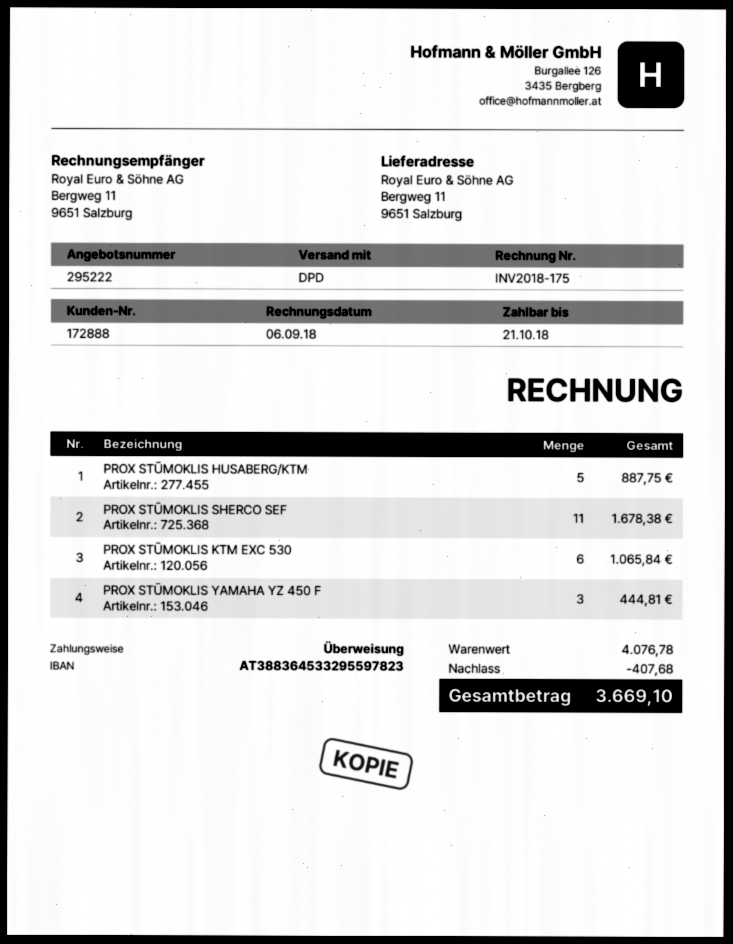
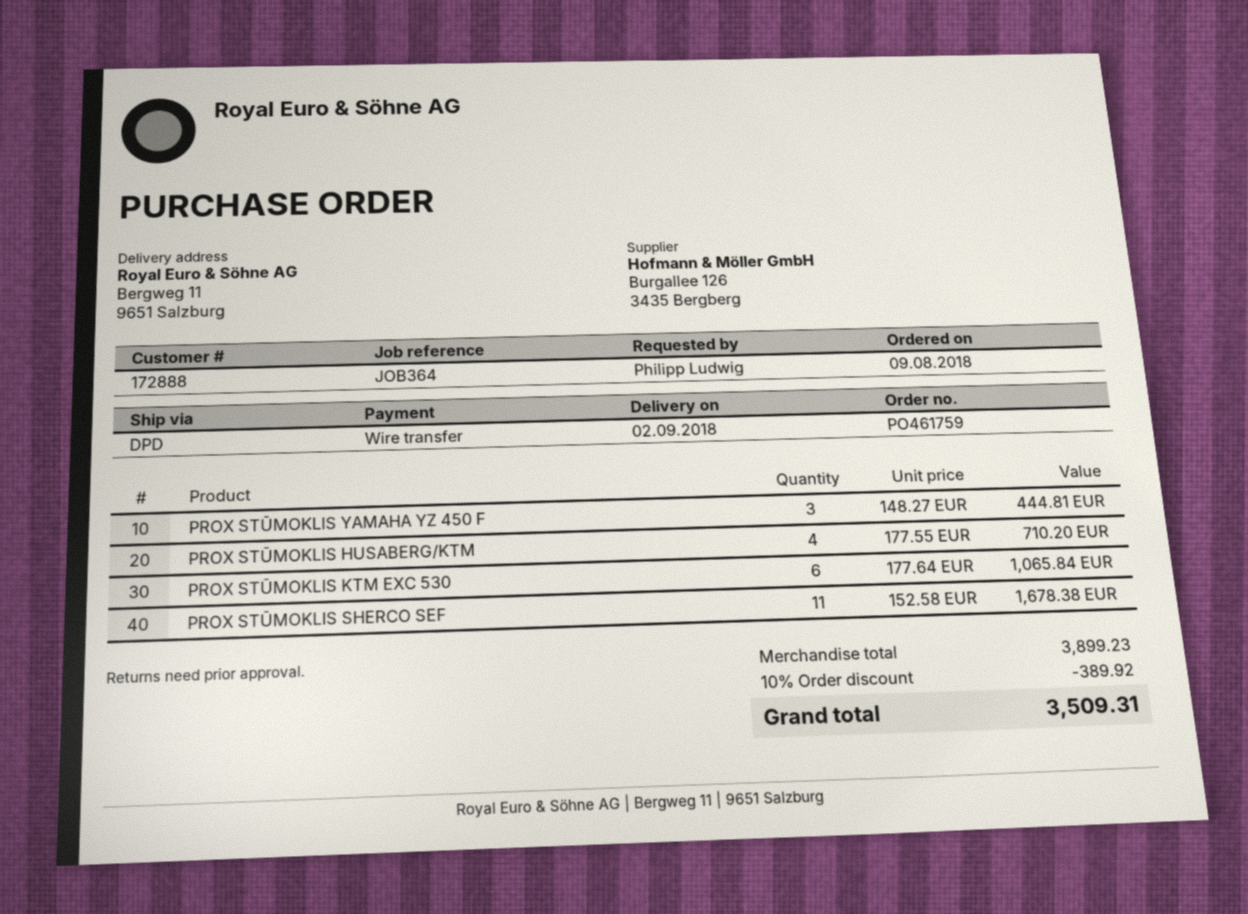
PROX STŪMOKLIS HUSABERG/KTM: 5 for 887.75 -> 4 for 710.20
subtotal: 4076.78 -> 3899.23
discount: 407.68 -> 389.92
total: 3669.10 -> 3509.31

